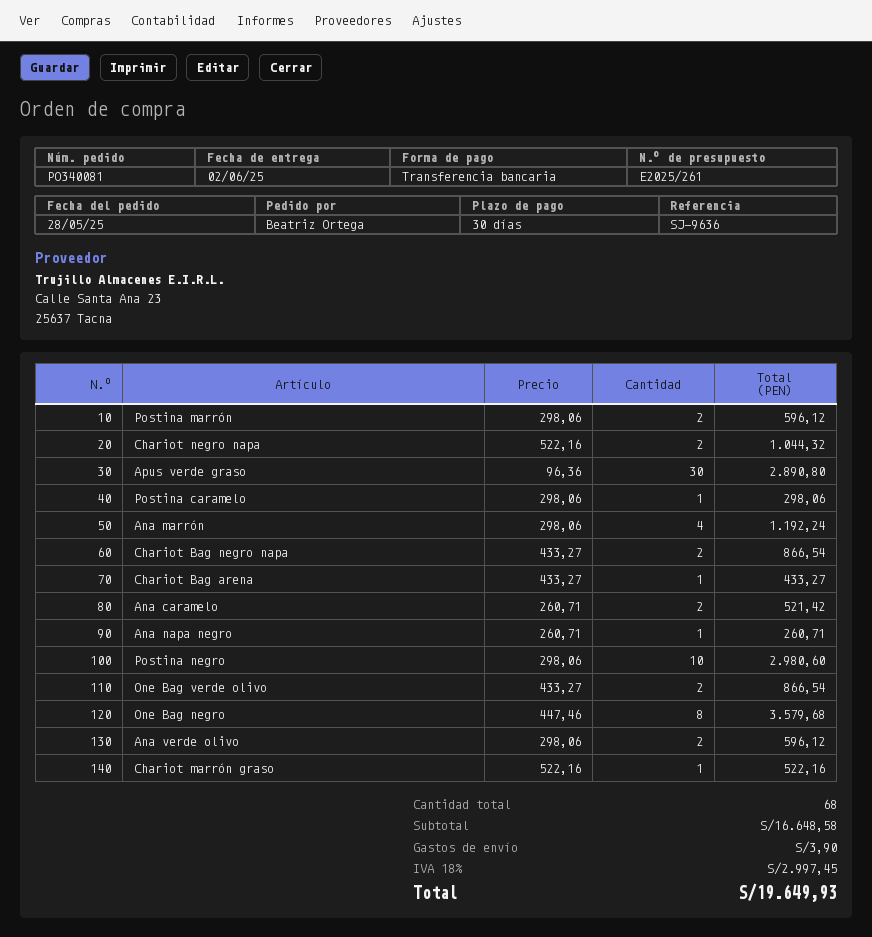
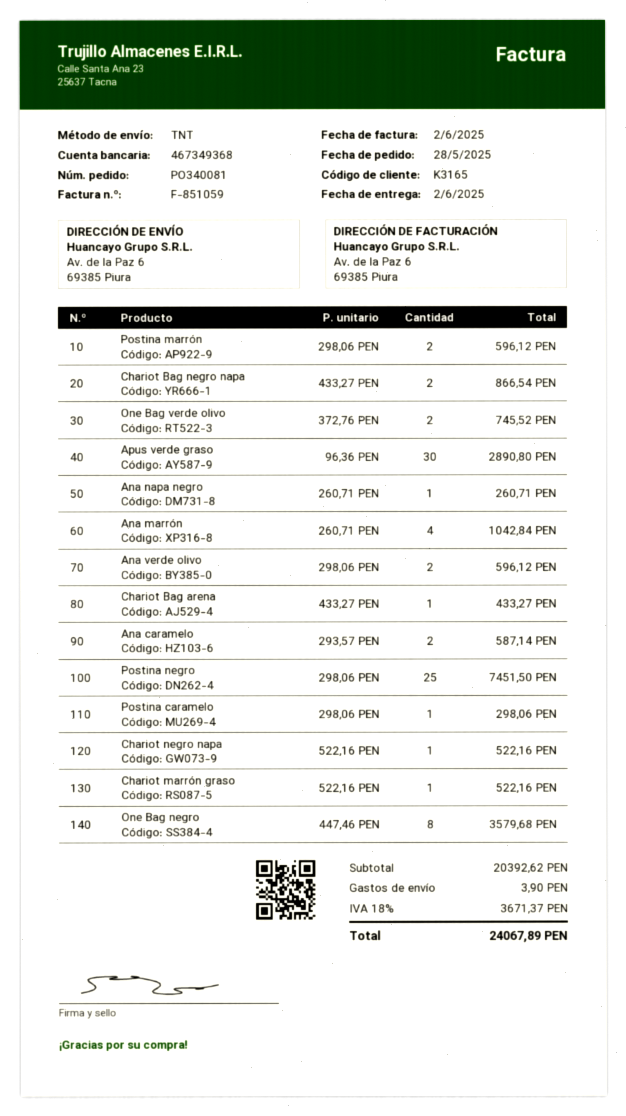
Chariot negro napa: 2 x 522.16 = 1044.32 -> 1 x 522.16 = 522.16
Ana marrón: 4 x 298.06 = 1192.24 -> 4 x 260.71 = 1042.84
Ana caramelo: 2 x 260.71 = 521.42 -> 2 x 293.57 = 587.14
Postina negro: 10 x 298.06 = 2980.60 -> 25 x 298.06 = 7451.50
One Bag verde olivo: 2 x 433.27 = 866.54 -> 2 x 372.76 = 745.52
subtotal: 16648.58 -> 20392.62
tax: 18% = 2997.45 -> 18% = 3671.37
total: 19649.93 -> 24067.89

